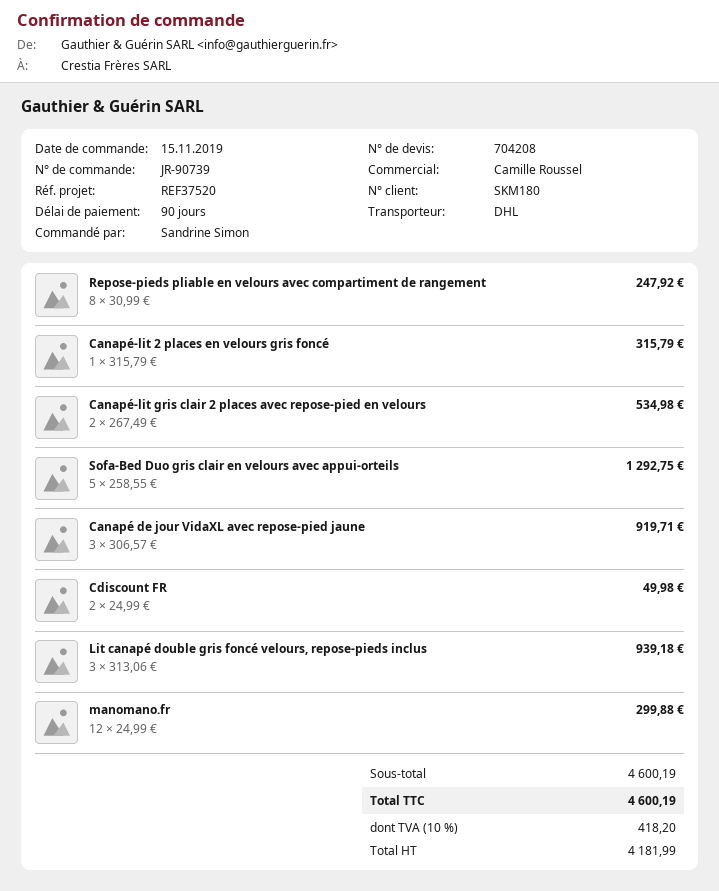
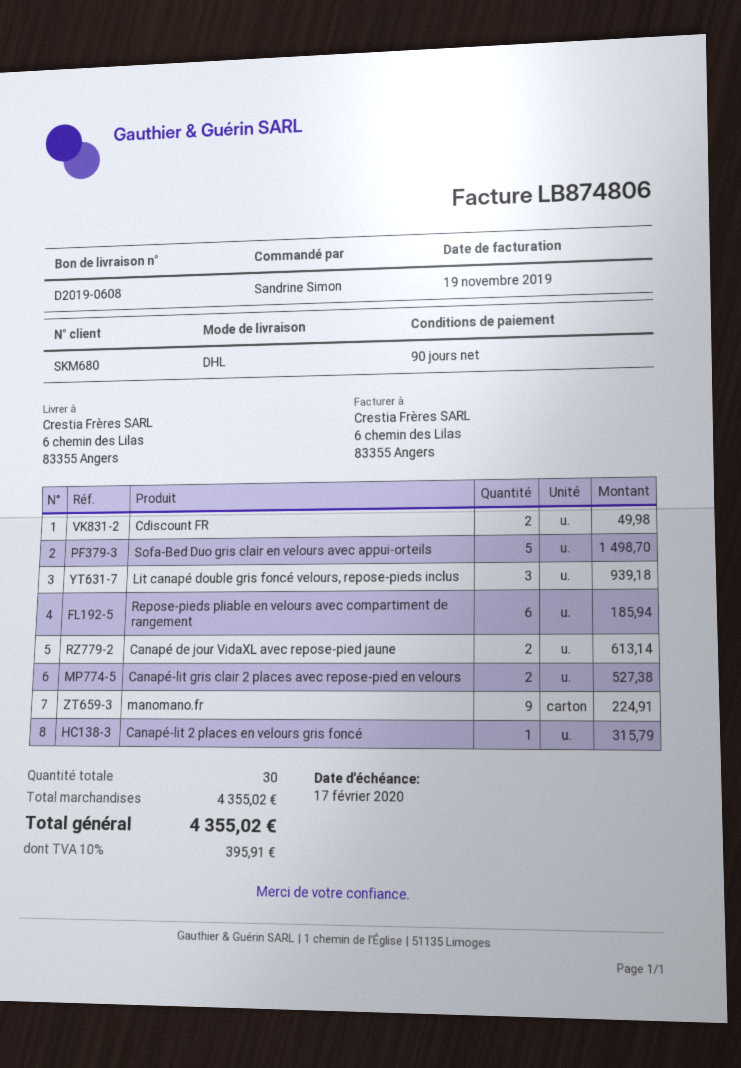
customer number: SKM180 -> SKM680
Repose-pieds pliable en velours avec compartiment de rangement: 8 for 247.92 -> 6 for 185.94
Canapé-lit gris clair 2 places avec repose-pied en velours: 2 for 534.98 -> 2 for 527.38
Sofa-Bed Duo gris clair en velours avec appui-orteils: 5 for 1292.75 -> 5 for 1498.70
Canapé de jour VidaXL avec repose-pied jaune: 3 for 919.71 -> 2 for 613.14
manomano.fr: 12 for 299.88 -> 9 for 224.91
subtotal: 4600.19 -> 4355.02
tax: 10% = 418.20 -> 10% = 395.91
total: 4600.19 -> 4355.02

